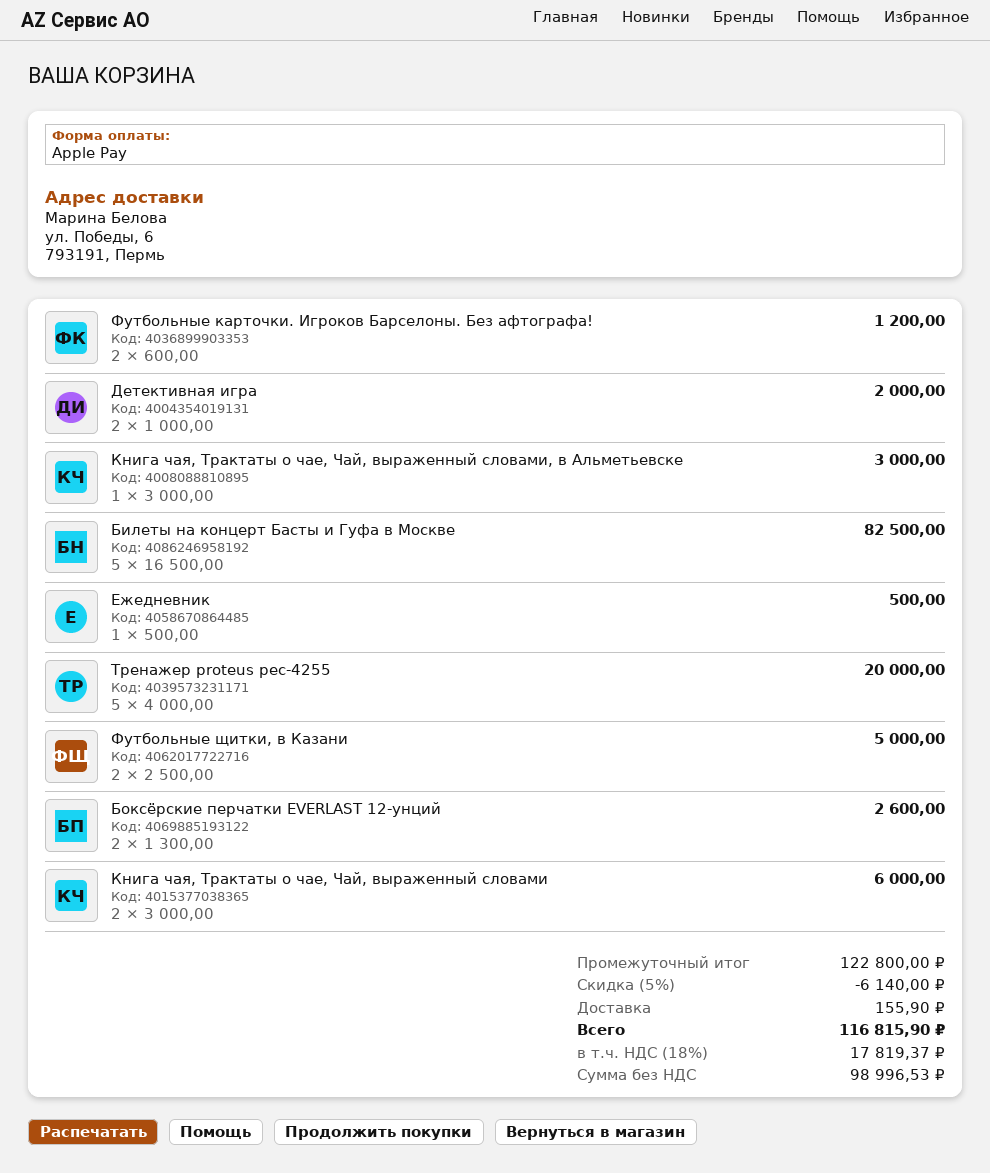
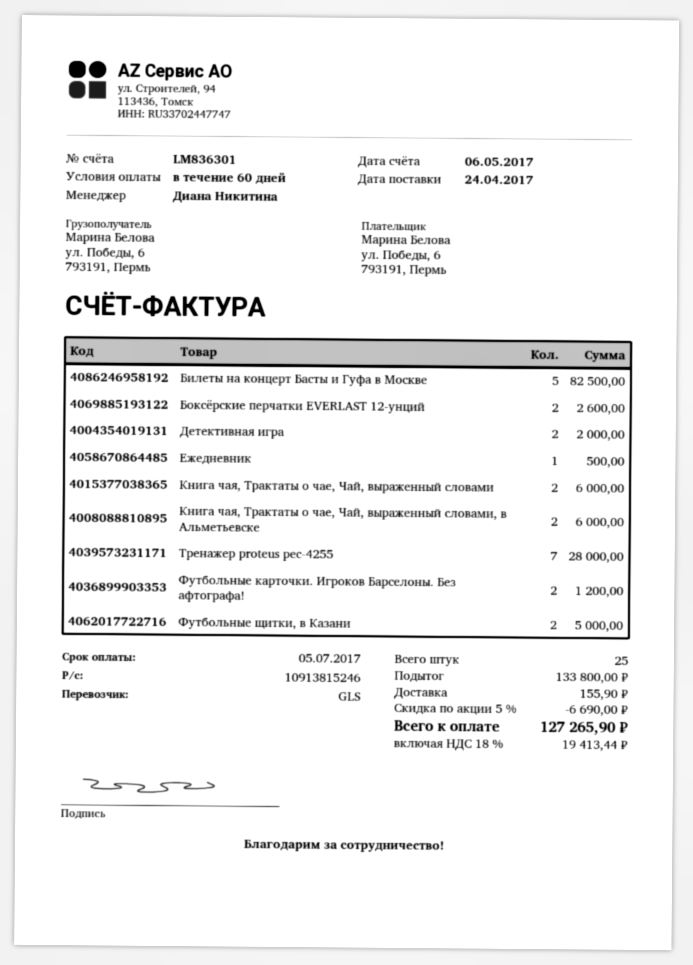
Книга чая, Трактаты о чае, Чай, выраженный словами, в Альметьевске: 1 for 3000.00 -> 2 for 6000.00
Тренажер proteus pec-4255: 5 for 20000.00 -> 7 for 28000.00
subtotal: 122800.00 -> 133800.00
discount: 5% = 6140.00 -> 5% = 6690.00
tax: 18% = 17819.37 -> 18% = 19413.44
total: 116815.90 -> 127265.90

